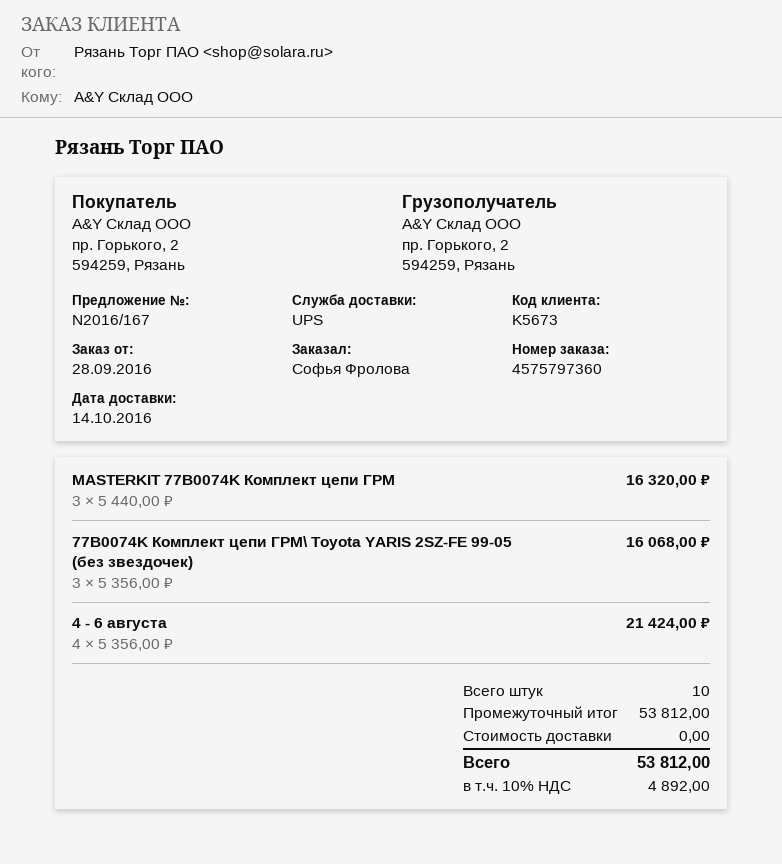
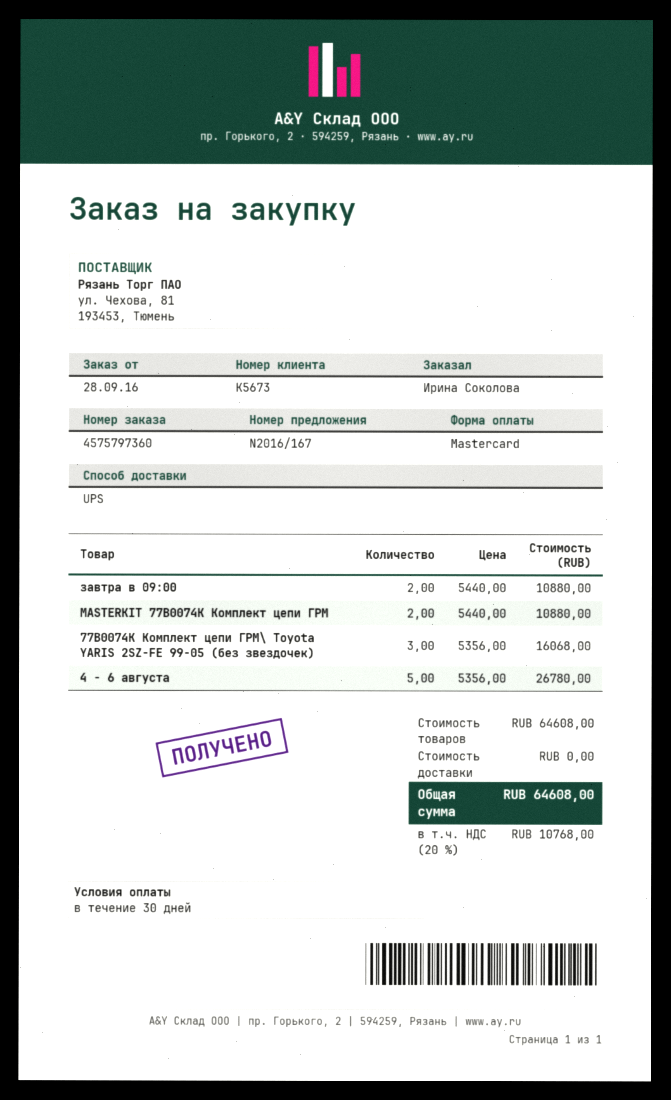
ordered by: Софья Фролова -> Ирина Соколова
MASTERKIT 77B0074K Комплект цепи ГРМ: 3 x 5440.00 = 16320.00 -> 2 x 5440.00 = 10880.00
4 - 6 августа: 4 x 5356.00 = 21424.00 -> 5 x 5356.00 = 26780.00
завтра в 09:00: none -> 2 x 5440.00 = 10880.00
subtotal: 53812.00 -> 64608.00
tax: 10% = 4892.00 -> 20% = 10768.00
total: 53812.00 -> 64608.00

